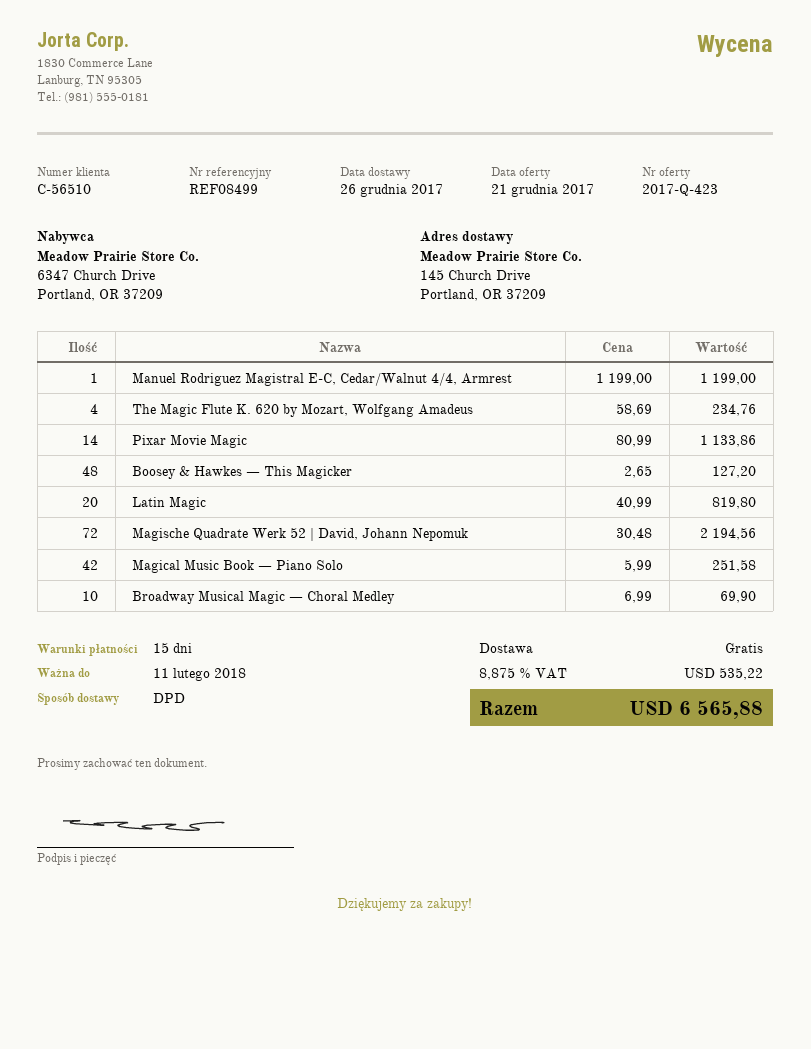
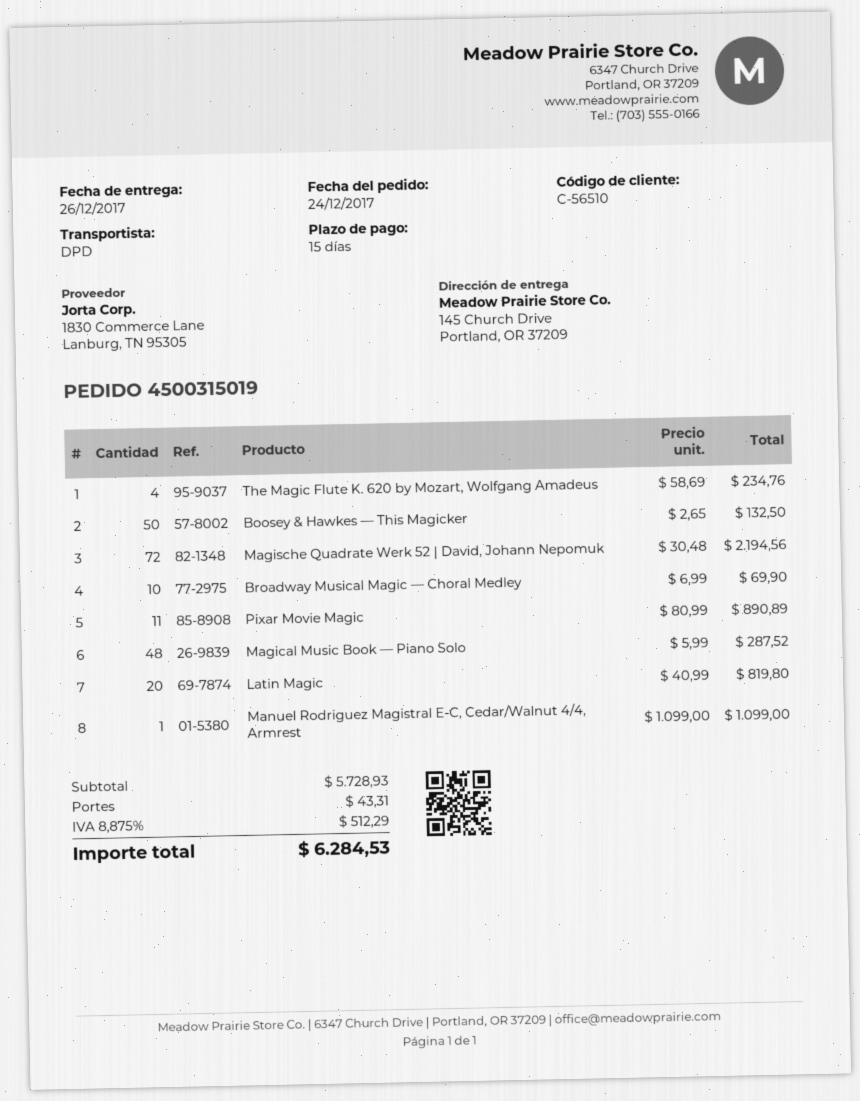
Manuel Rodriguez Magistral E-C, Cedar/Walnut 4/4, Armrest: 1 x 1199.00 = 1199.00 -> 1 x 1099.00 = 1099.00
Pixar Movie Magic: 14 x 80.99 = 1133.86 -> 11 x 80.99 = 890.89
Boosey & Hawkes — This Magicker: 48 x 2.65 = 127.20 -> 50 x 2.65 = 132.50
Magical Music Book — Piano Solo: 42 x 5.99 = 251.58 -> 48 x 5.99 = 287.52
shipping: 0.00 -> 43.31
tax: 8.875% = 535.22 -> 8.875% = 512.29
total: 6565.88 -> 6284.53

